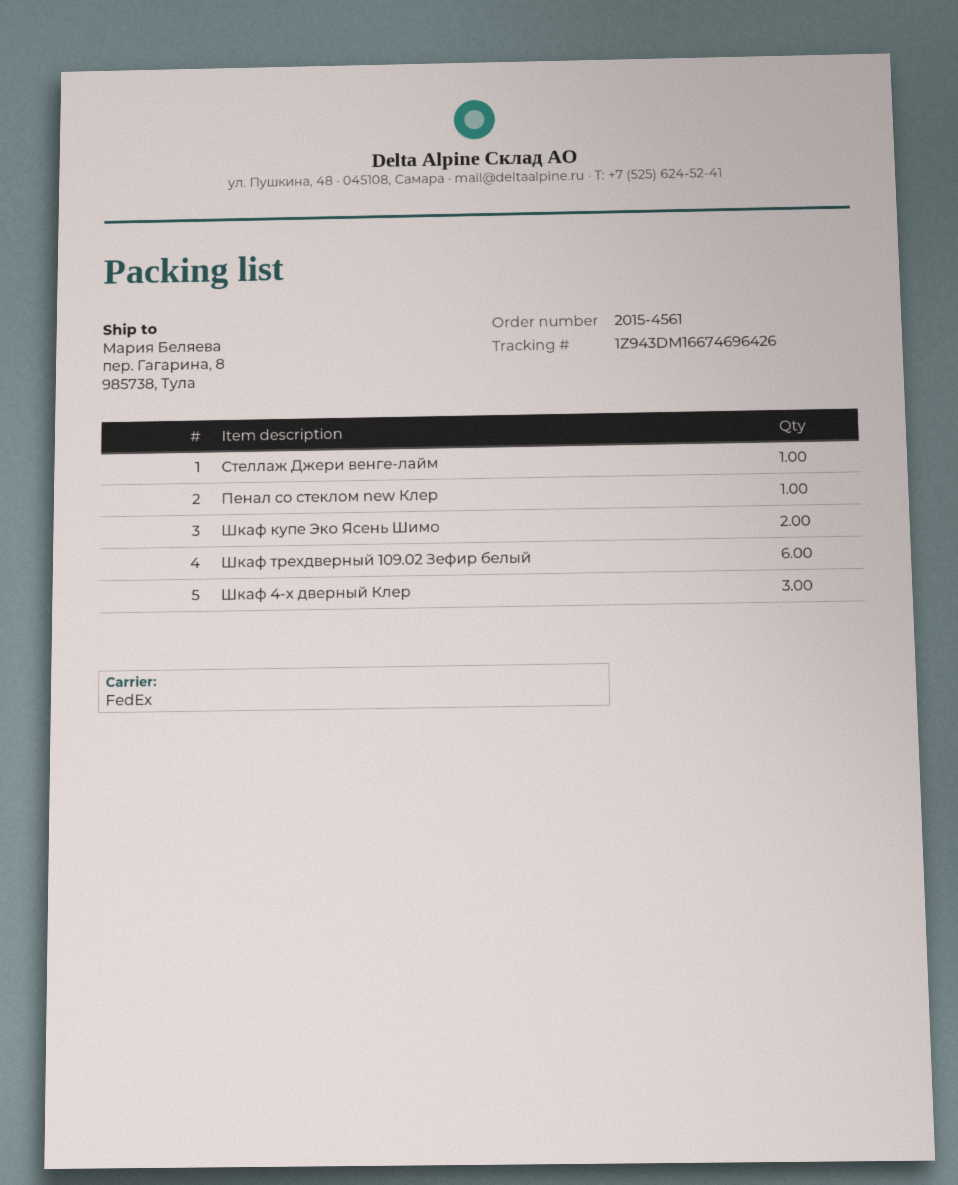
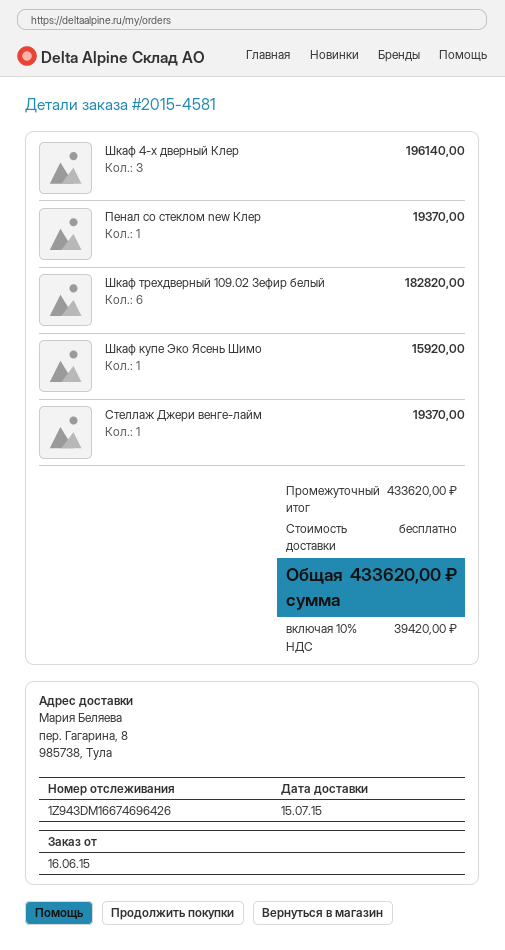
order number: 2015-4561 -> 2015-4581
Шкаф купе Эко Ясень Шимо: 2 -> 1

